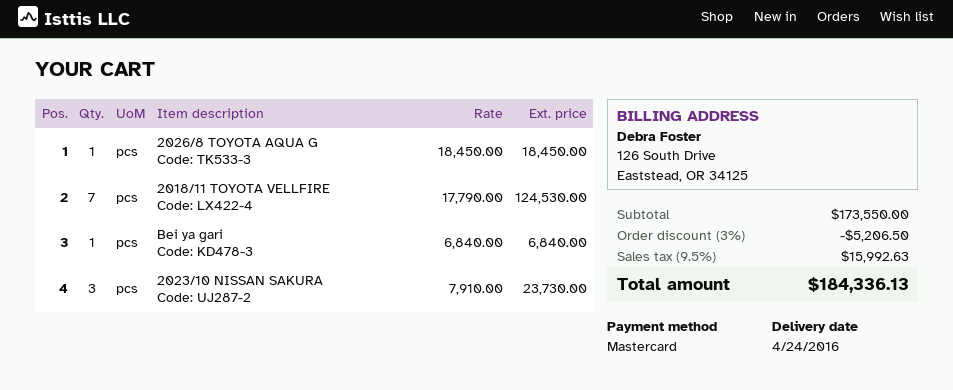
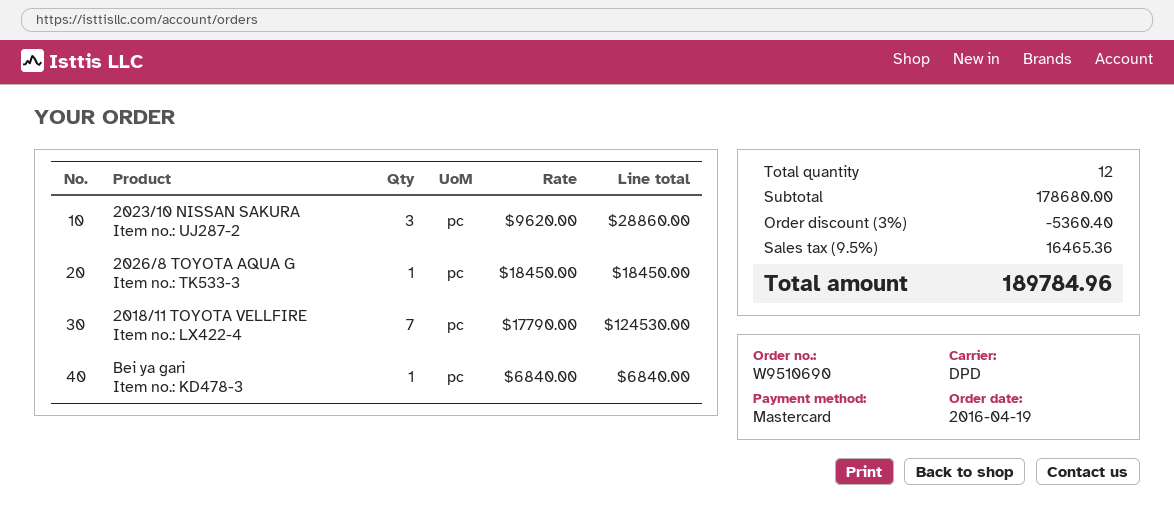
2023/10 NISSAN SAKURA: 3 x 7910.00 = 23730.00 -> 3 x 9620.00 = 28860.00
subtotal: 173550.00 -> 178680.00
discount: 3% = 5206.50 -> 3% = 5360.40
tax: 9.5% = 15992.63 -> 9.5% = 16465.36
total: 184336.13 -> 189784.96

